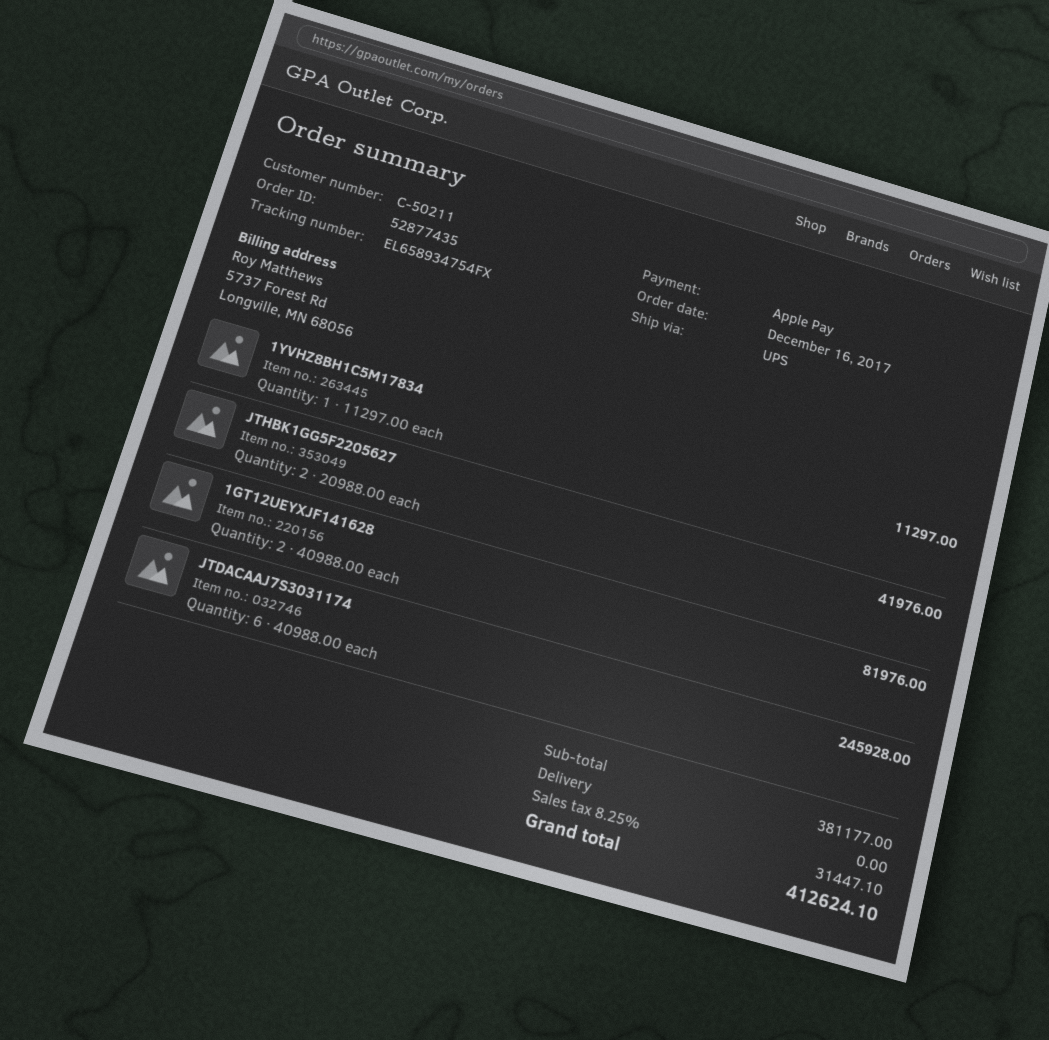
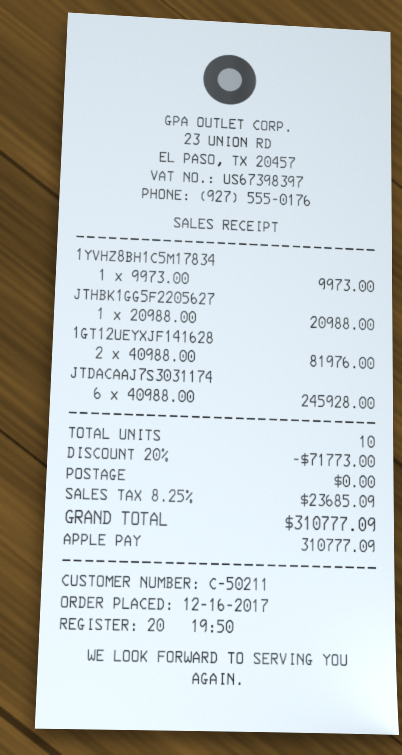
1YVHZ8BH1C5M17834: 1 x 11297.00 = 11297.00 -> 1 x 9973.00 = 9973.00
JTHBK1GG5F2205627: 2 x 20988.00 = 41976.00 -> 1 x 20988.00 = 20988.00
discount: none -> 20% = 71773.00
tax: 8.25% = 31447.10 -> 8.25% = 23685.09
total: 412624.10 -> 310777.09

